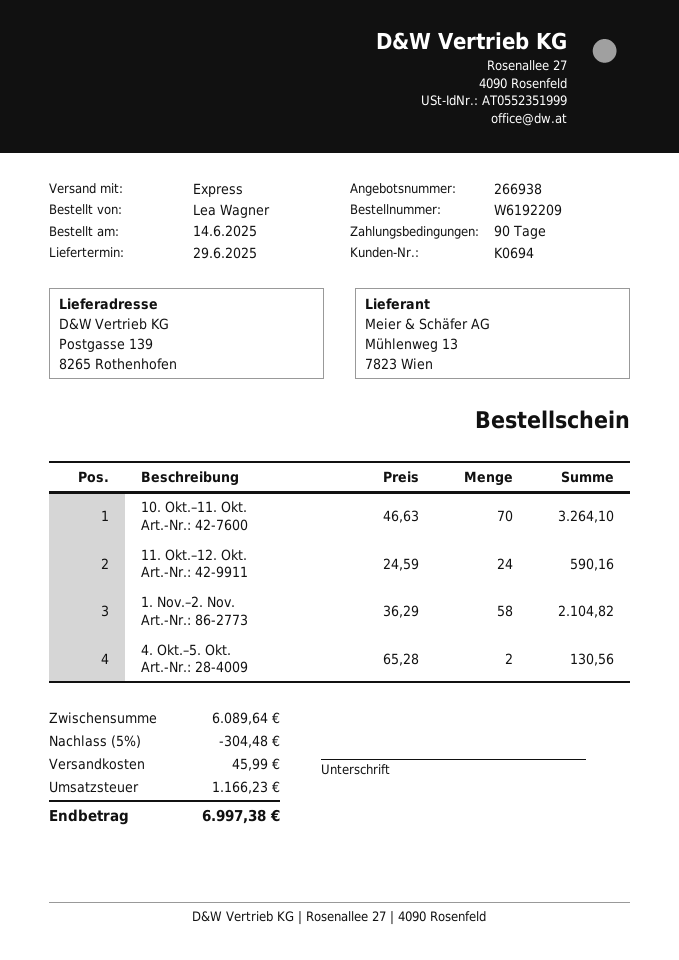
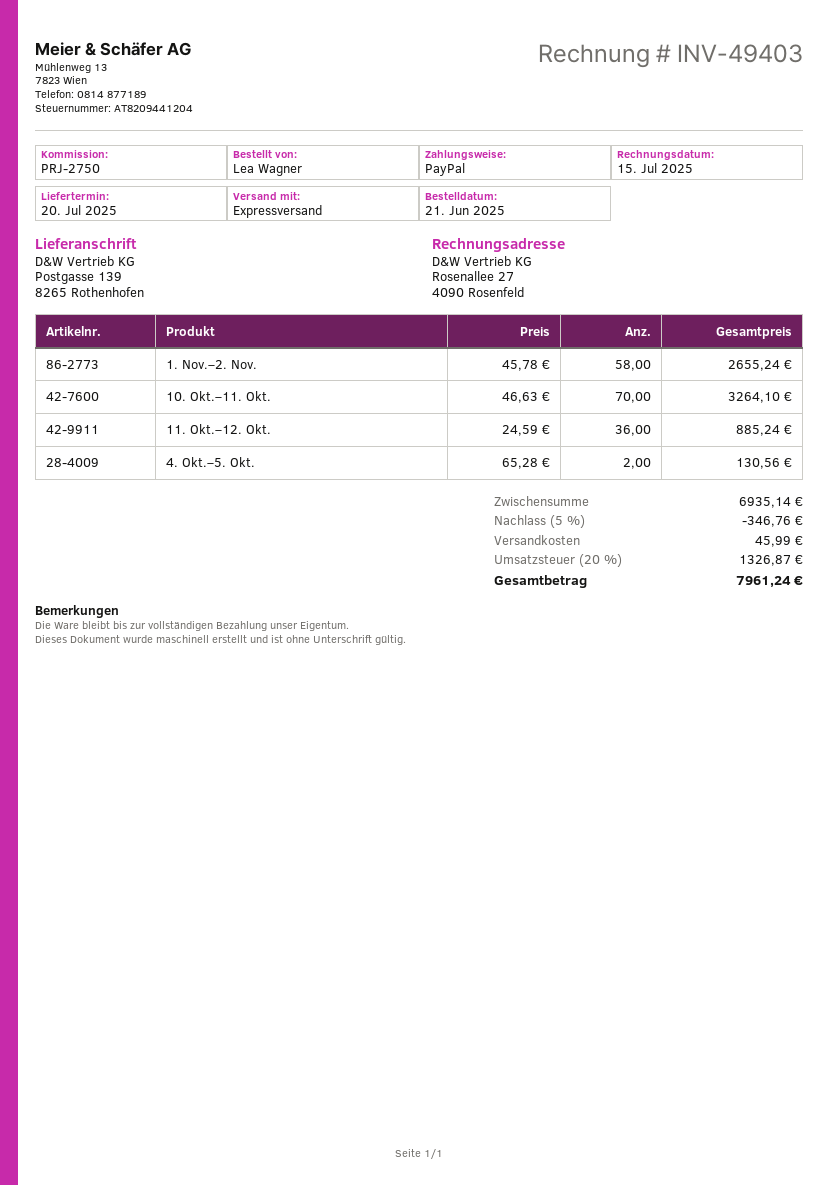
order date: 2025-06-14 -> 2025-06-21
delivery date: 2025-06-29 -> 2025-07-20
11. Okt.–12. Okt.: 24 x 24.59 = 590.16 -> 36 x 24.59 = 885.24
1. Nov.–2. Nov.: 58 x 36.29 = 2104.82 -> 58 x 45.78 = 2655.24
subtotal: 6089.64 -> 6935.14
discount: 5% = 304.48 -> 5% = 346.76
tax: 1166.23 -> 1326.87
total: 6997.38 -> 7961.24

